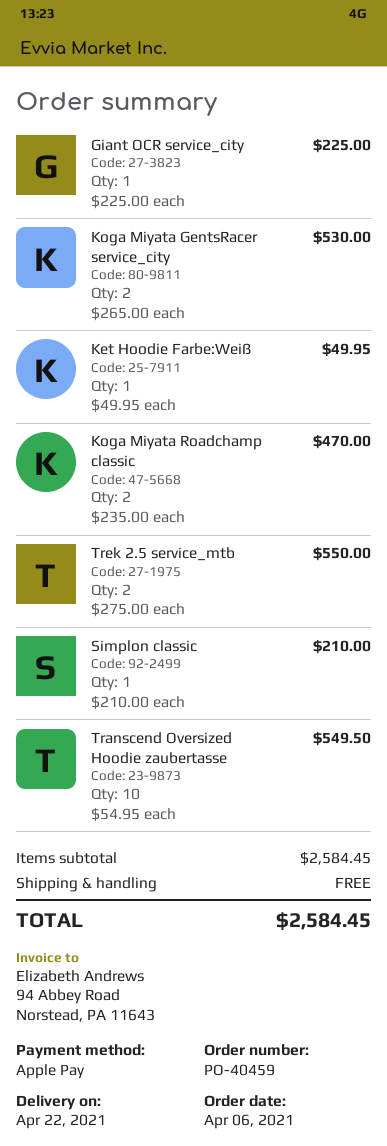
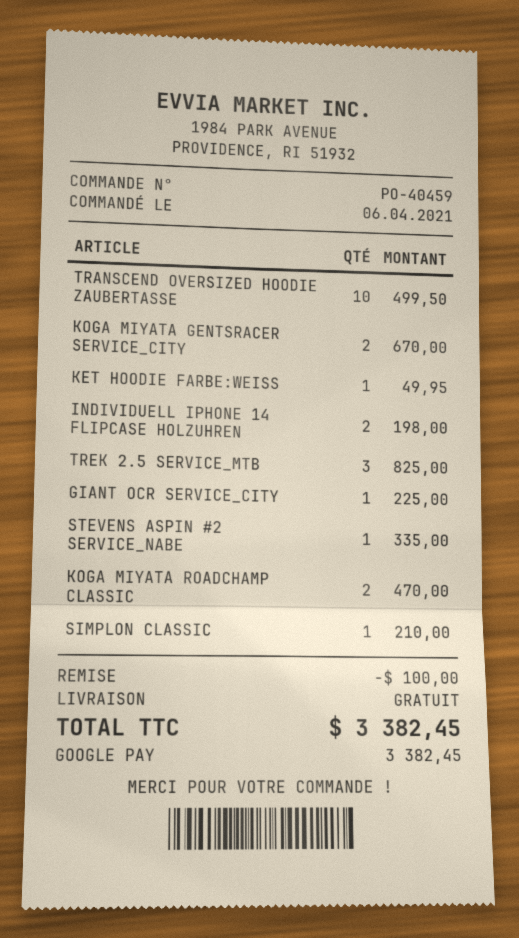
payment method: Apple Pay -> Google Pay
Koga Miyata GentsRacer service_city: 2 for 530.00 -> 2 for 670.00
Trek 2.5 service_mtb: 2 for 550.00 -> 3 for 825.00
Transcend Oversized Hoodie zaubertasse: 10 for 549.50 -> 10 for 499.50
INDIVIDUELL IPHONE 14 FLIPCASE HOLZUHREN: none -> 2 for 198.00
STEVENS ASPIN #2 SERVICE_NABE: none -> 1 for 335.00
discount: none -> 100.00
total: 2584.45 -> 3382.45

